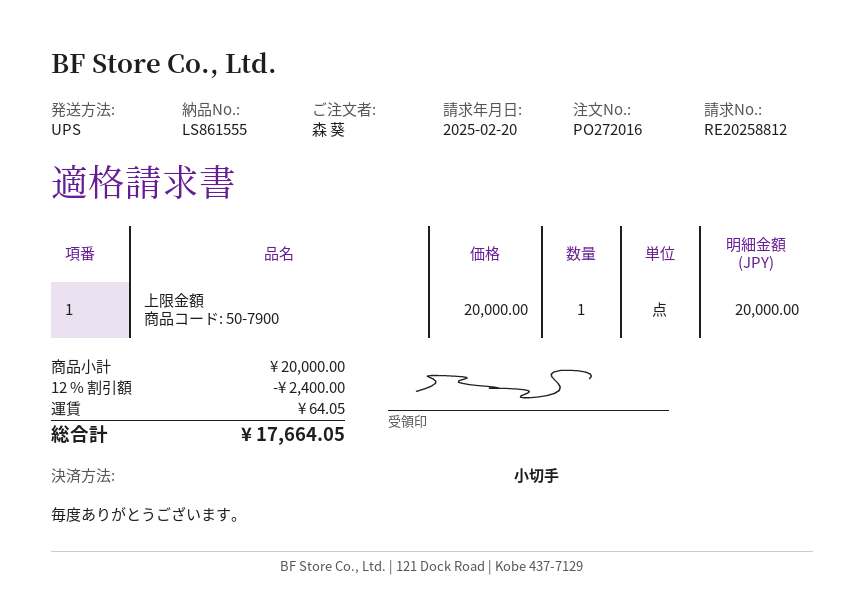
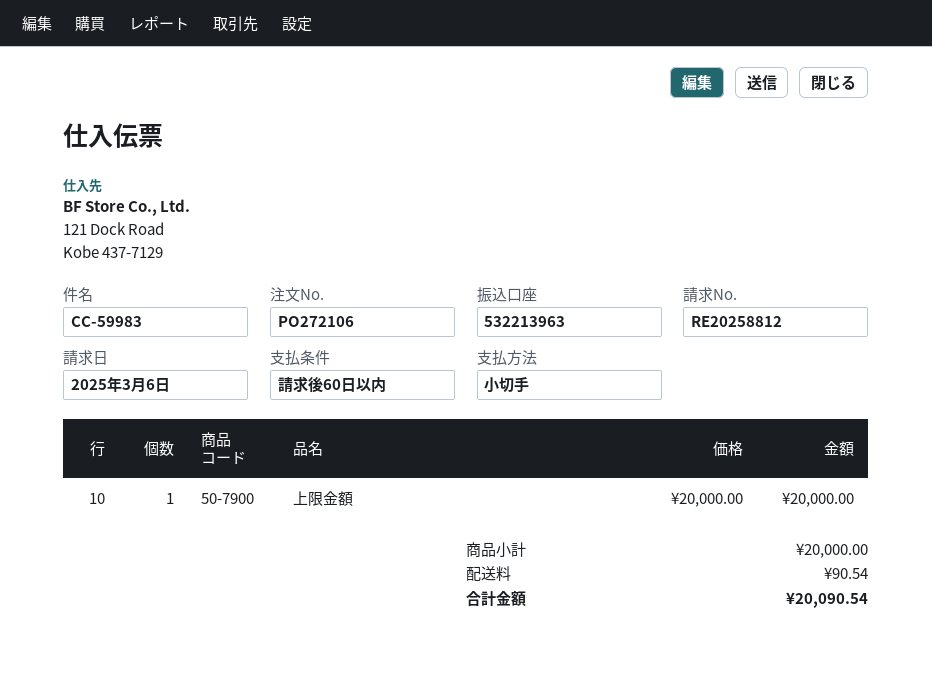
order number: PO272016 -> PO272106
invoice date: 2025-02-20 -> 2025-03-06
discount: 12% = 2400.00 -> none
shipping: 64.05 -> 90.54
total: 17664.05 -> 20090.54

